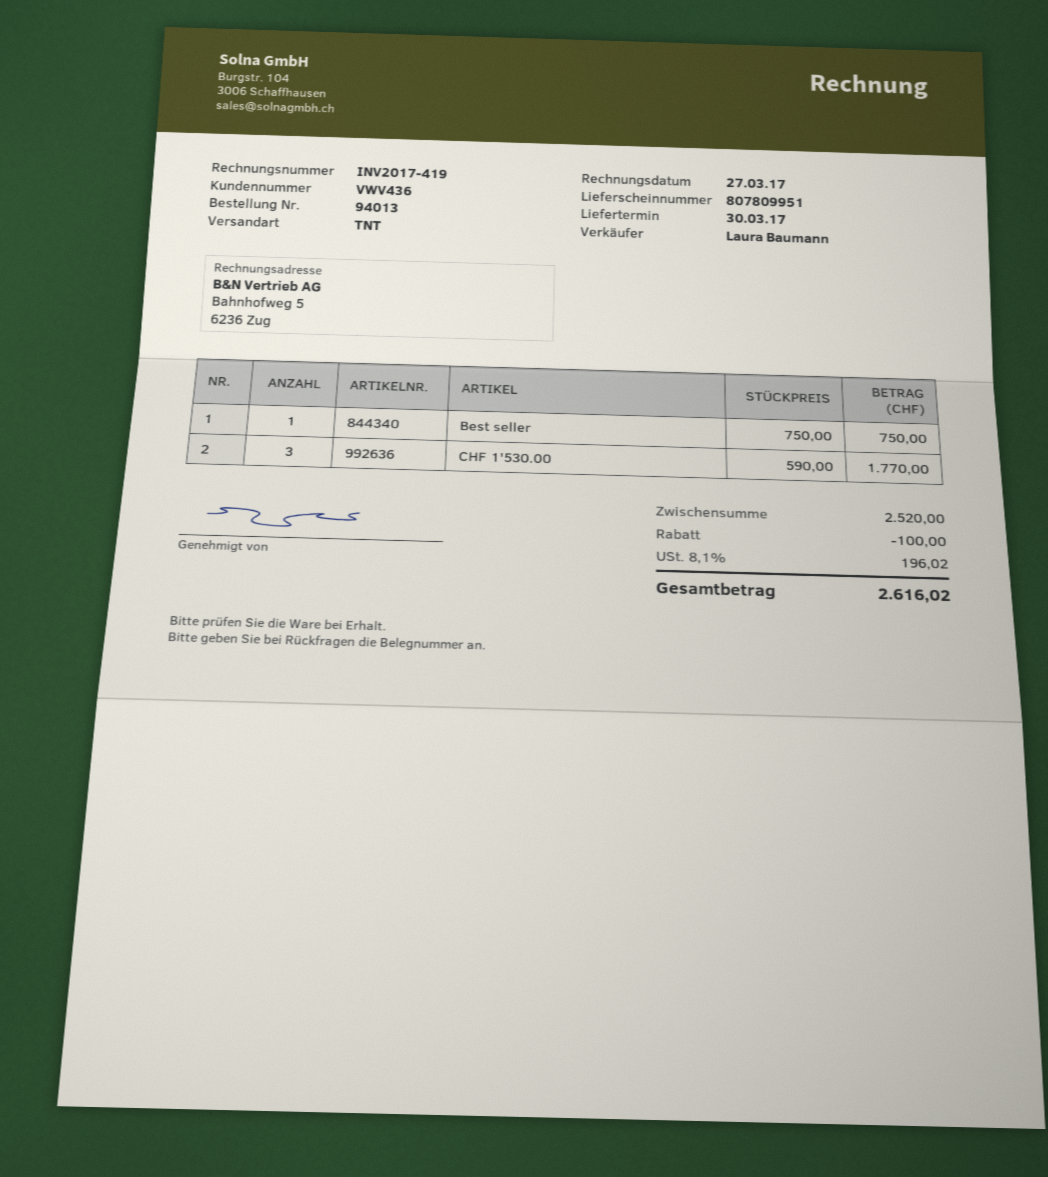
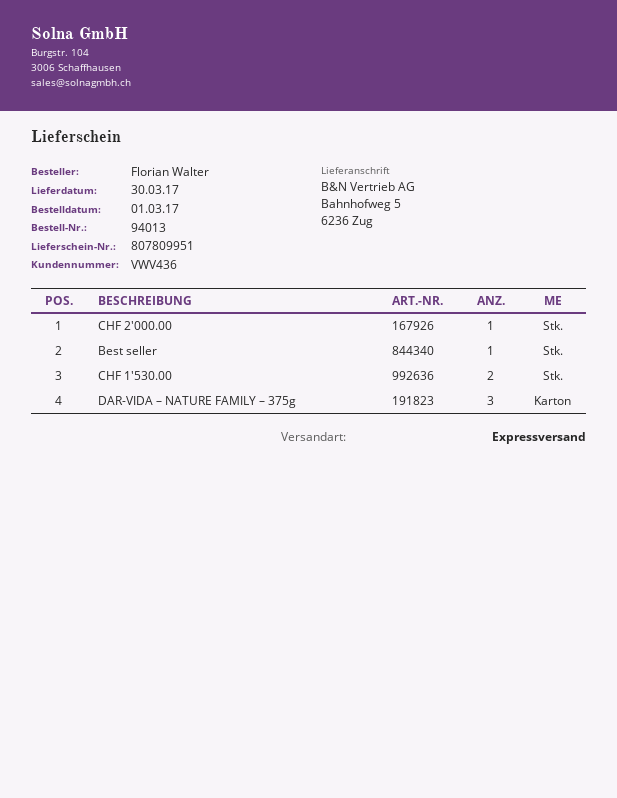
shipping method: TNT -> express
CHF 1'530.00: 3 -> 2
CHF 2'000.00: none -> 1
DAR-VIDA – NATURE FAMILY – 375g: none -> 3

